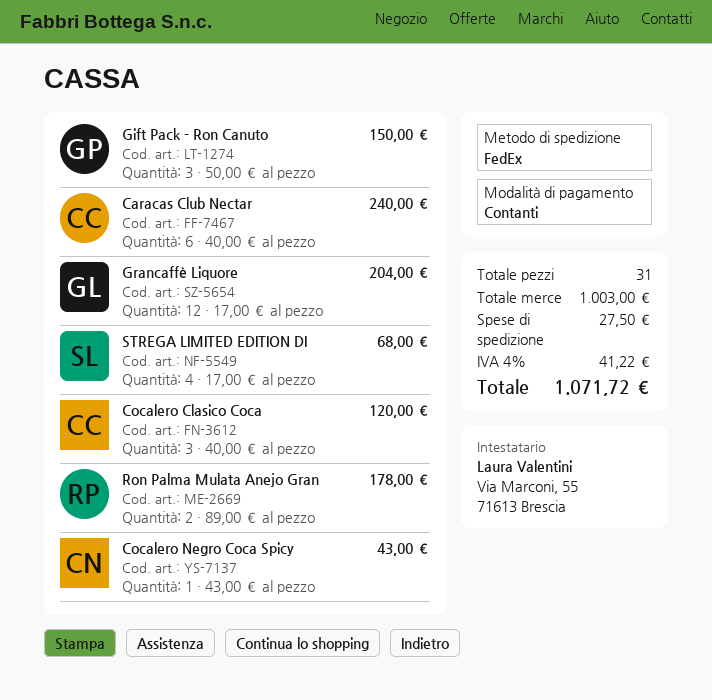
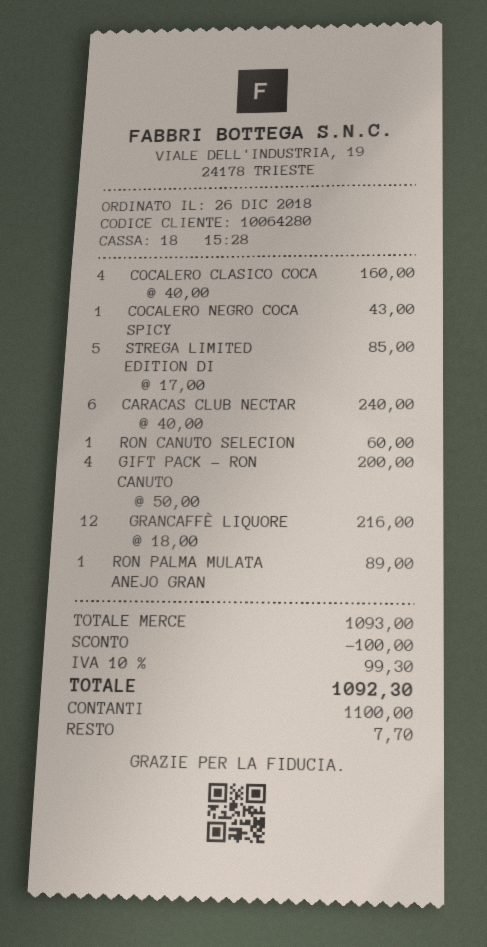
Gift Pack - Ron Canuto: 3 x 50.00 = 150.00 -> 4 x 50.00 = 200.00
Grancaffè Liquore: 12 x 17.00 = 204.00 -> 12 x 18.00 = 216.00
STREGA LIMITED EDITION DI: 4 x 17.00 = 68.00 -> 5 x 17.00 = 85.00
Cocalero Clasico Coca: 3 x 40.00 = 120.00 -> 4 x 40.00 = 160.00
Ron Palma Mulata Anejo Gran: 2 x 89.00 = 178.00 -> 1 x 89.00 = 89.00
RON CANUTO SELECION: none -> 1 x 60.00 = 60.00
subtotal: 1003.00 -> 1093.00
discount: none -> 100.00
shipping: 27.50 -> none
tax: 4% = 41.22 -> 10% = 99.30
total: 1071.72 -> 1092.30

